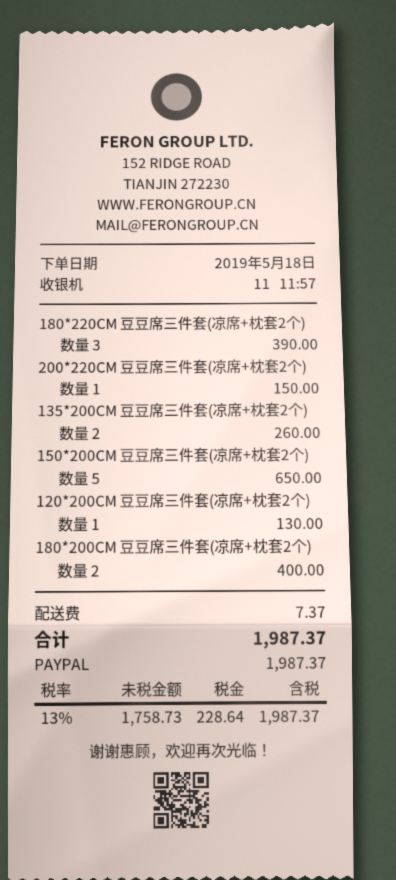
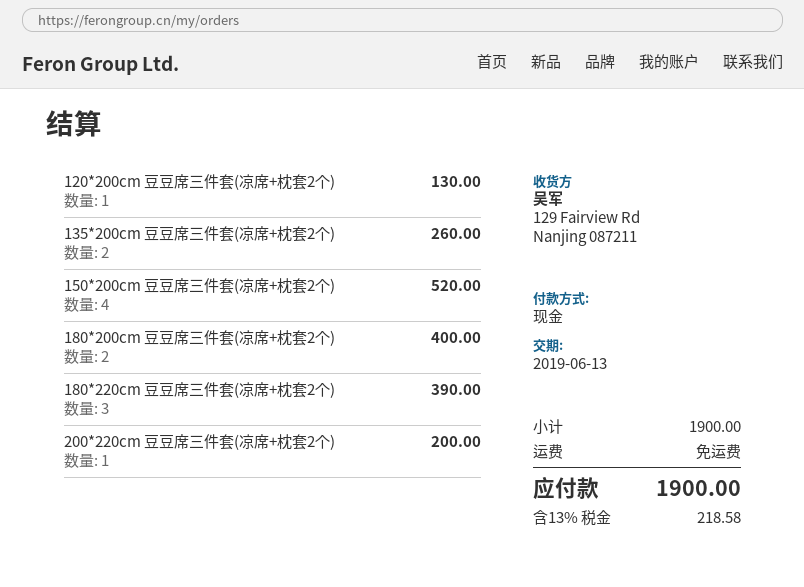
payment method: PayPal -> cash
200*220CM 豆豆席三件套(凉席+枕套2个): 1 for 150.00 -> 1 for 200.00
150*200CM 豆豆席三件套(凉席+枕套2个): 5 for 650.00 -> 4 for 520.00
shipping: 7.37 -> 0.00
tax: 13% = 228.64 -> 13% = 218.58
total: 1987.37 -> 1900.00

